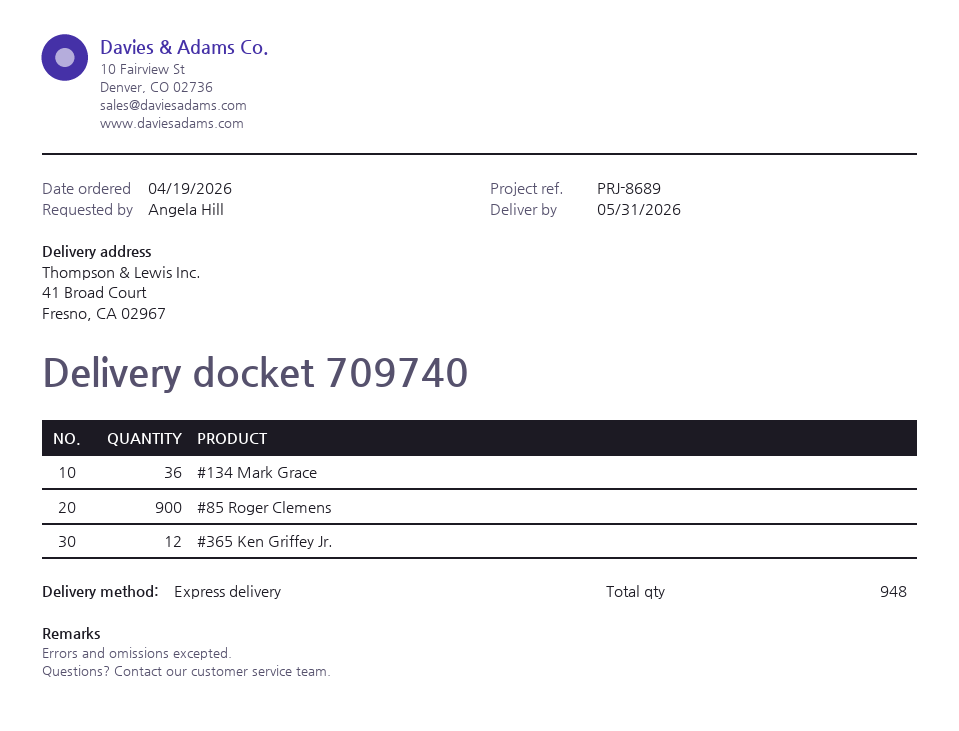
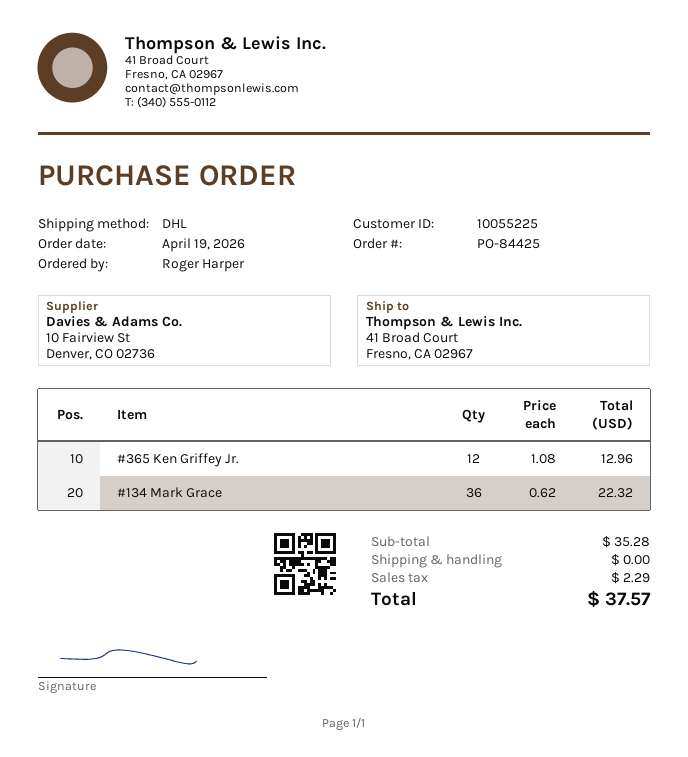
ordered by: Angela Hill -> Roger Harper
shipping method: express -> DHL
#85 Roger Clemens: 900 -> none

